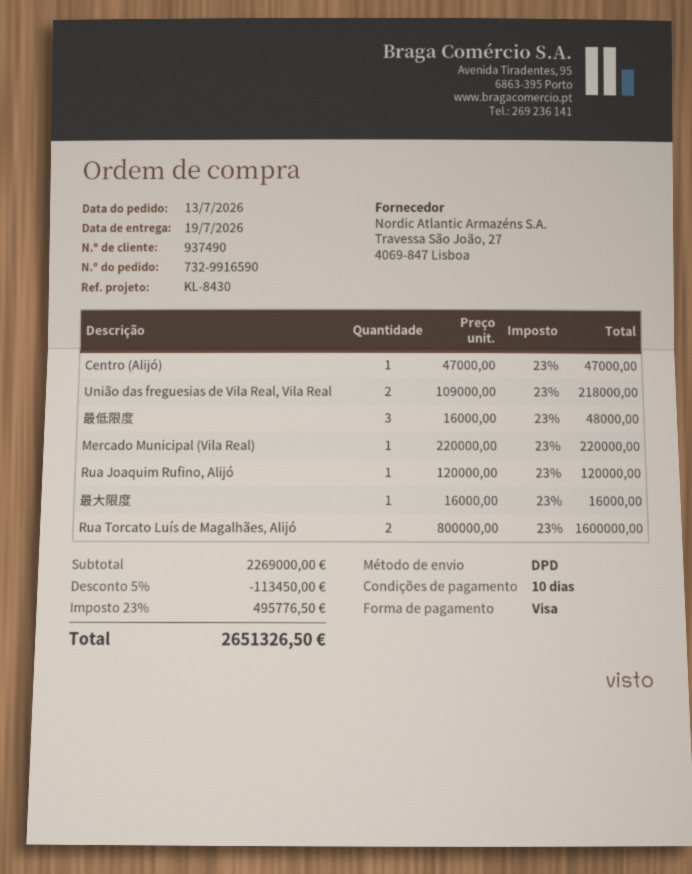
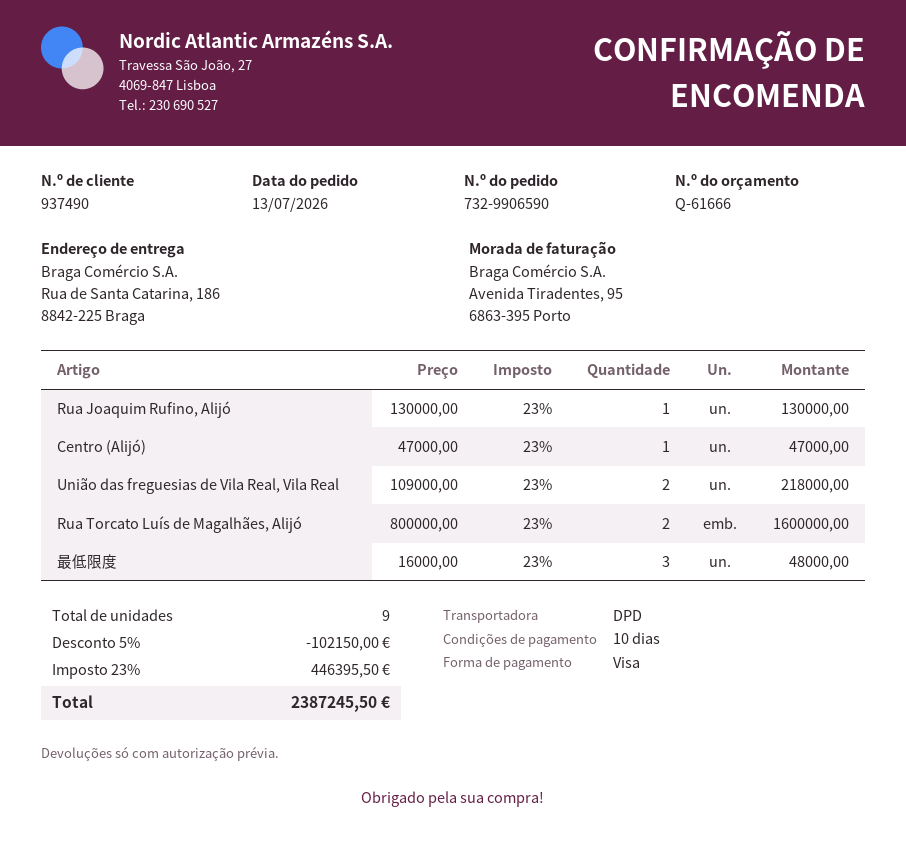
order number: 732-9916590 -> 732-9906590
Mercado Municipal (Vila Real): 1 x 220000.00 = 220000.00 -> none
Rua Joaquim Rufino, Alijó: 1 x 120000.00 = 120000.00 -> 1 x 130000.00 = 130000.00
最大限度: 1 x 16000.00 = 16000.00 -> none
discount: 5% = 113450.00 -> 5% = 102150.00
tax: 23% = 495776.50 -> 23% = 446395.50
total: 2651326.50 -> 2387245.50

